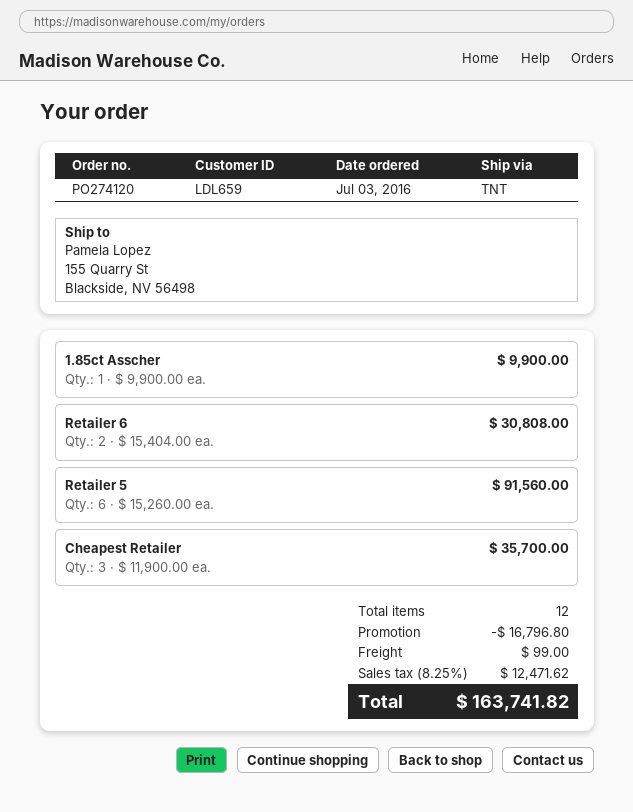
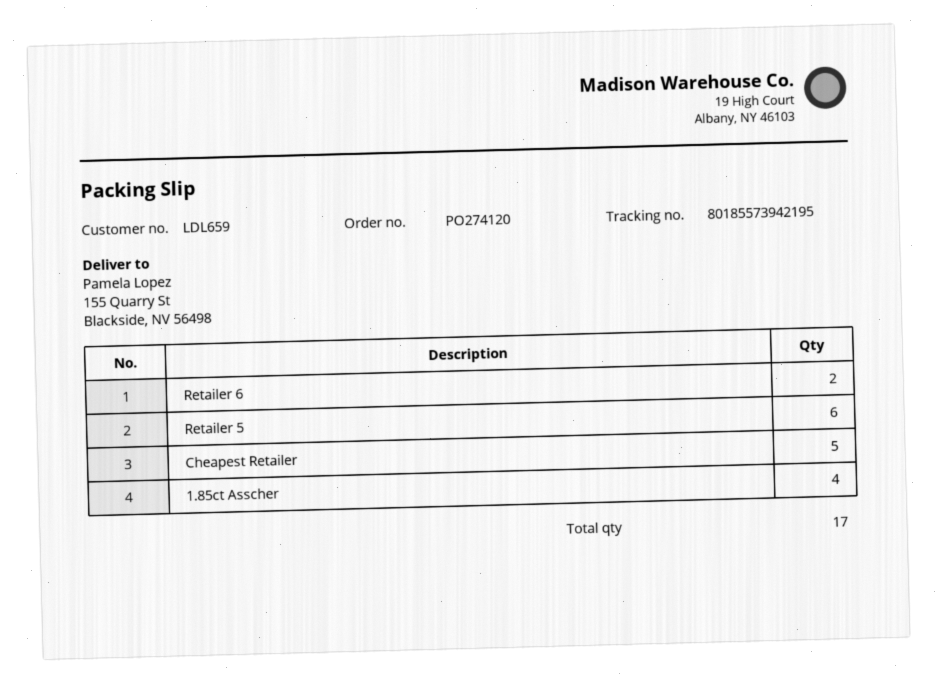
1.85ct Asscher: 1 -> 4
Cheapest Retailer: 3 -> 5
total quantity: 12 -> 17

